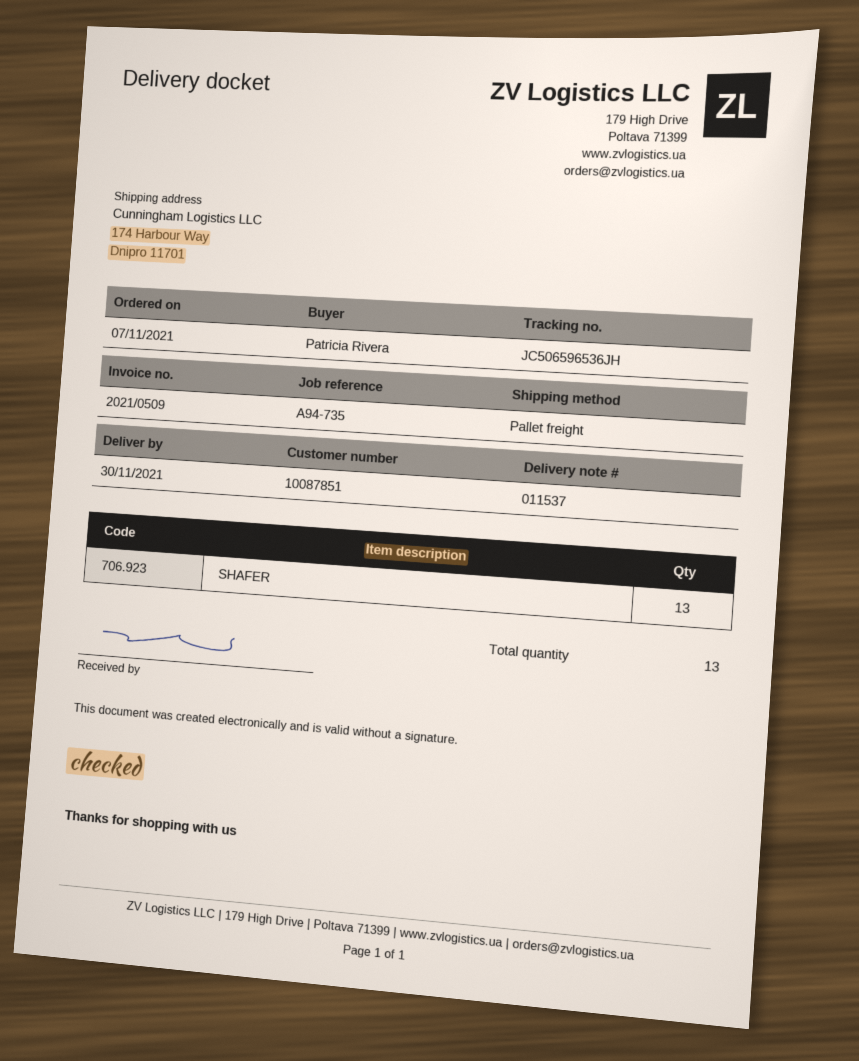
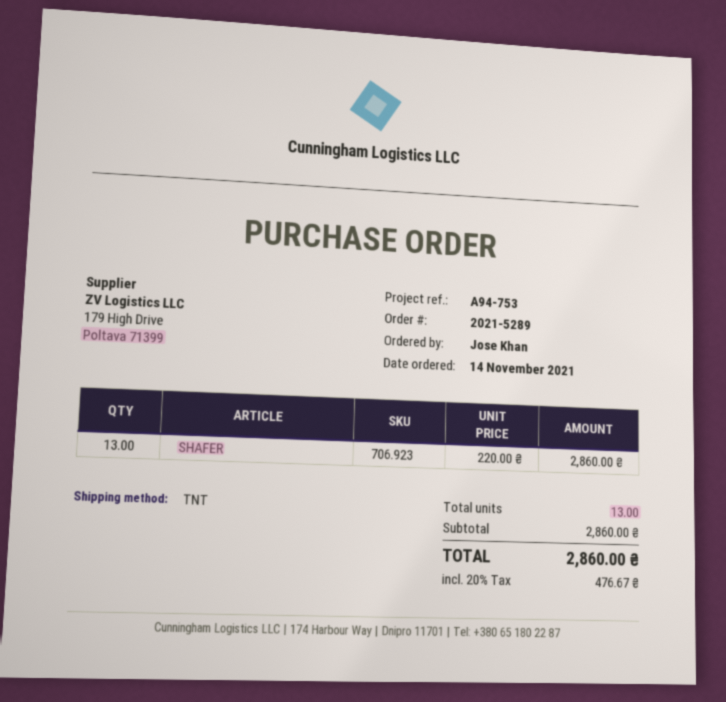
order date: 2021-11-07 -> 2021-11-14
reference: A94-735 -> A94-753
ordered by: Patricia Rivera -> Jose Khan
shipping method: pallet freight -> TNT

